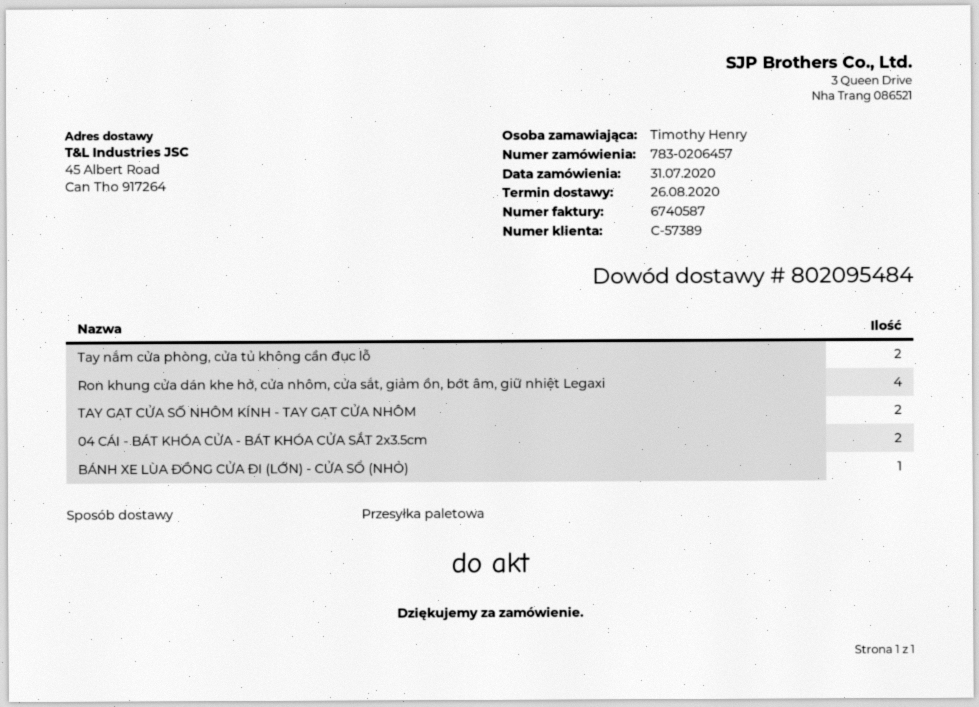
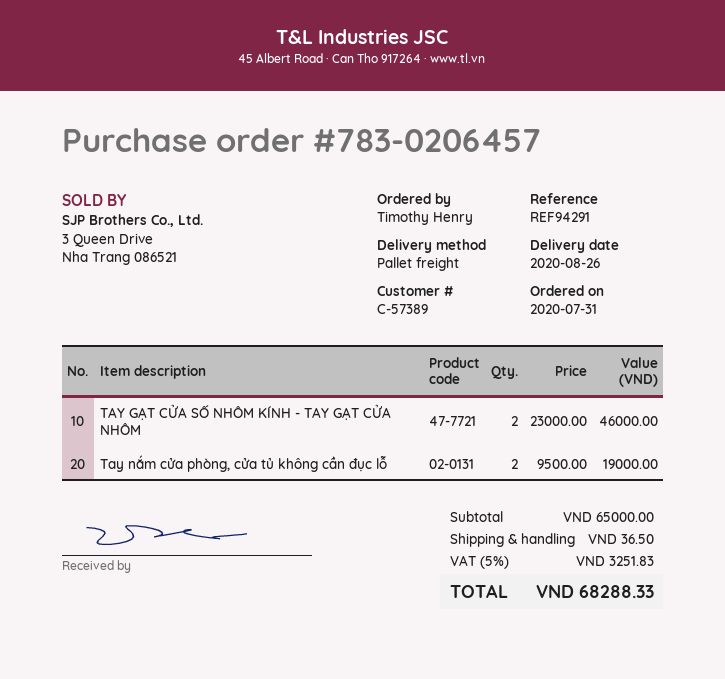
Ron khung cửa dán khe hở, cửa nhôm, cửa sắt, giảm ồn, bớt âm, giữ nhiệt Legaxi: 4 -> none
04 CÁI - BÁT KHÓA CỬA - BÁT KHÓA CỬA SẮT 2x3.5cm: 2 -> none
BÁNH XE LÙA ĐỒNG CỬA ĐI (LỚN) - CỬA SỔ (NHỎ): 1 -> none

